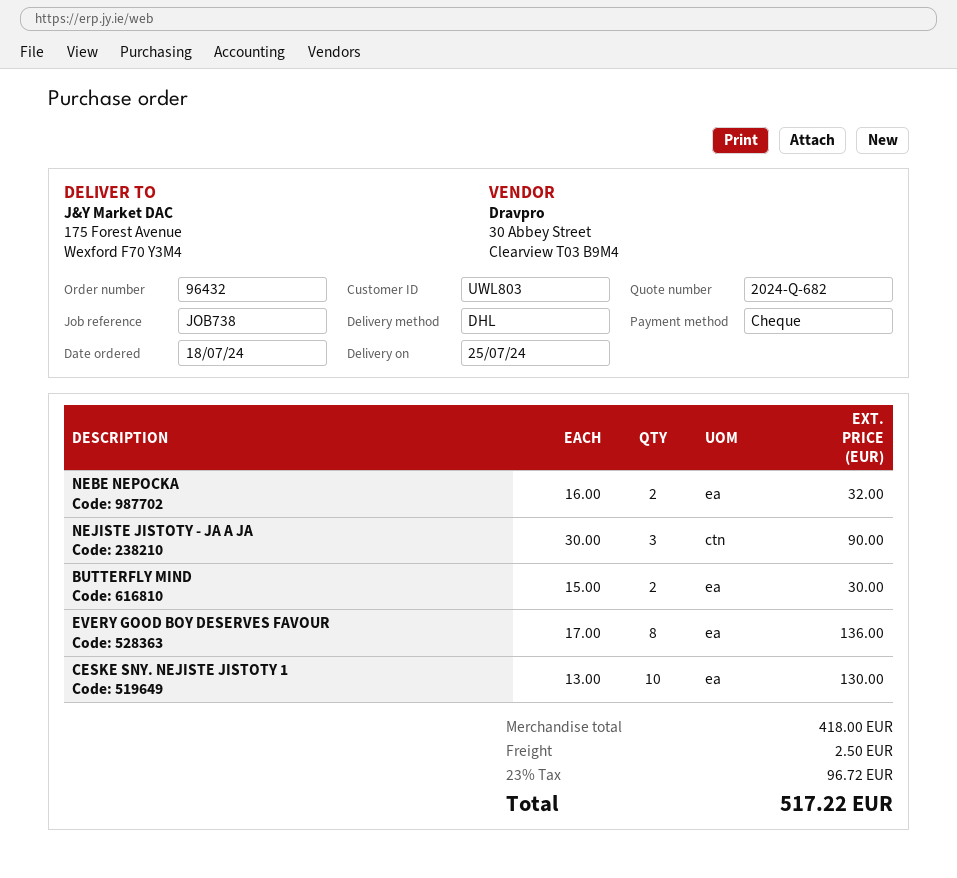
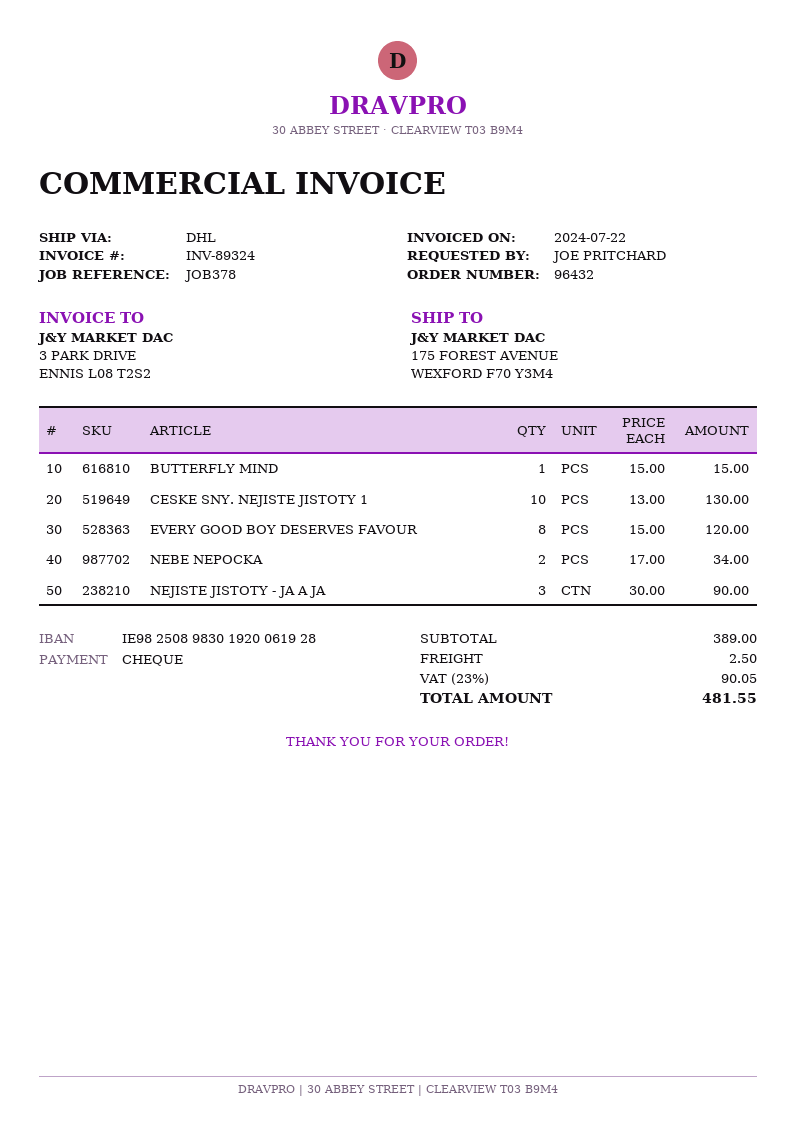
reference: JOB738 -> JOB378
NEBE NEPOCKA: 2 x 16.00 = 32.00 -> 2 x 17.00 = 34.00
BUTTERFLY MIND: 2 x 15.00 = 30.00 -> 1 x 15.00 = 15.00
EVERY GOOD BOY DESERVES FAVOUR: 8 x 17.00 = 136.00 -> 8 x 15.00 = 120.00
subtotal: 418.00 -> 389.00
tax: 23% = 96.72 -> 23% = 90.05
total: 517.22 -> 481.55

